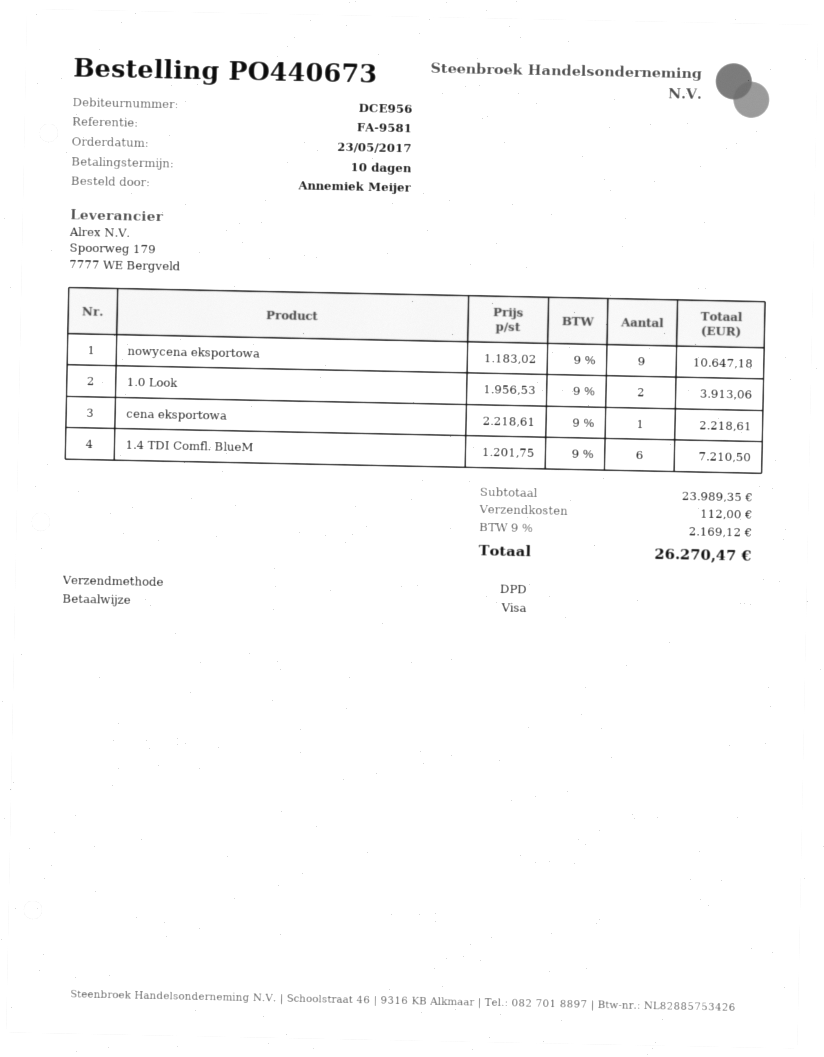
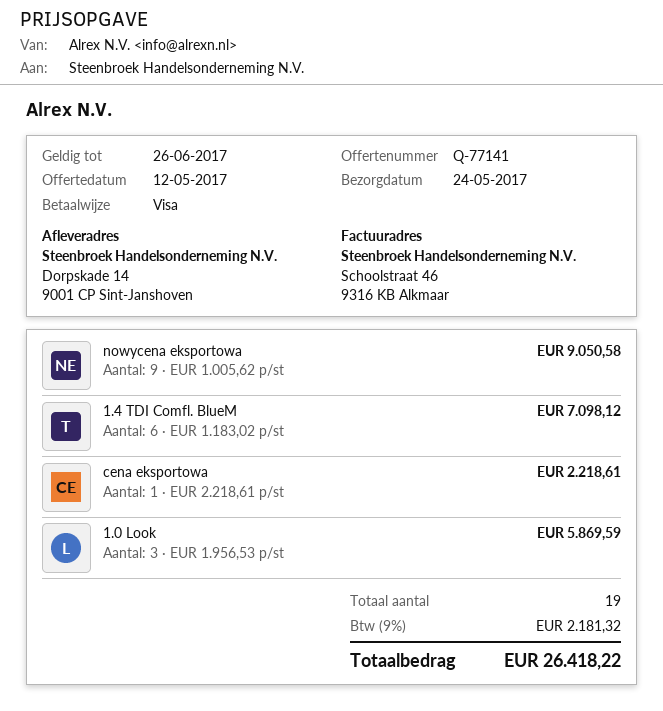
nowycena eksportowa: 9 x 1183.02 = 10647.18 -> 9 x 1005.62 = 9050.58
1.0 Look: 2 x 1956.53 = 3913.06 -> 3 x 1956.53 = 5869.59
1.4 TDI Comfl. BlueM: 6 x 1201.75 = 7210.50 -> 6 x 1183.02 = 7098.12
shipping: 112.00 -> none
tax: 9% = 2169.12 -> 9% = 2181.32
total: 26270.47 -> 26418.22

